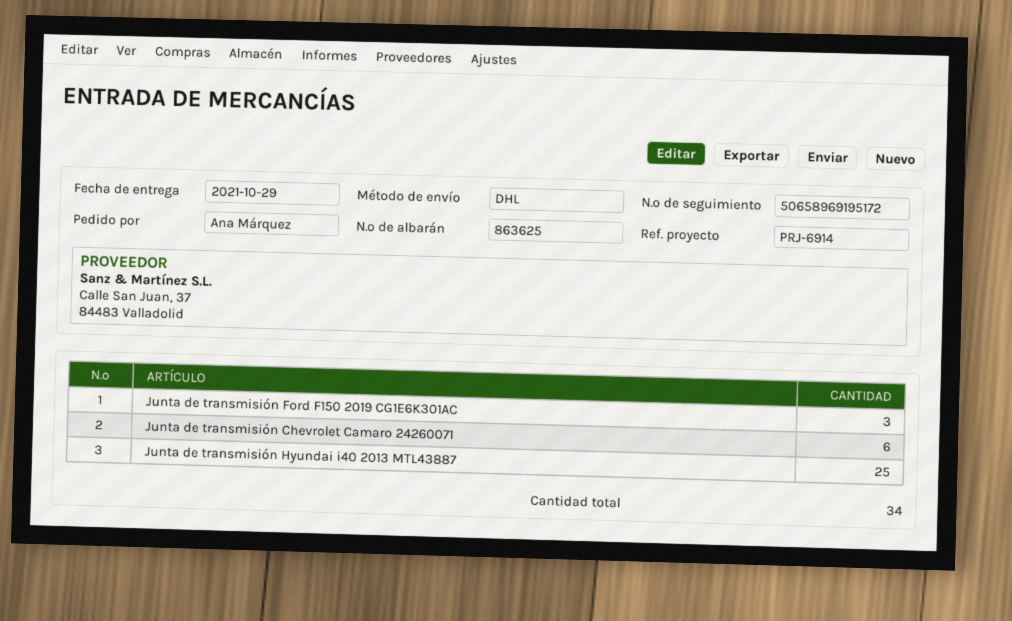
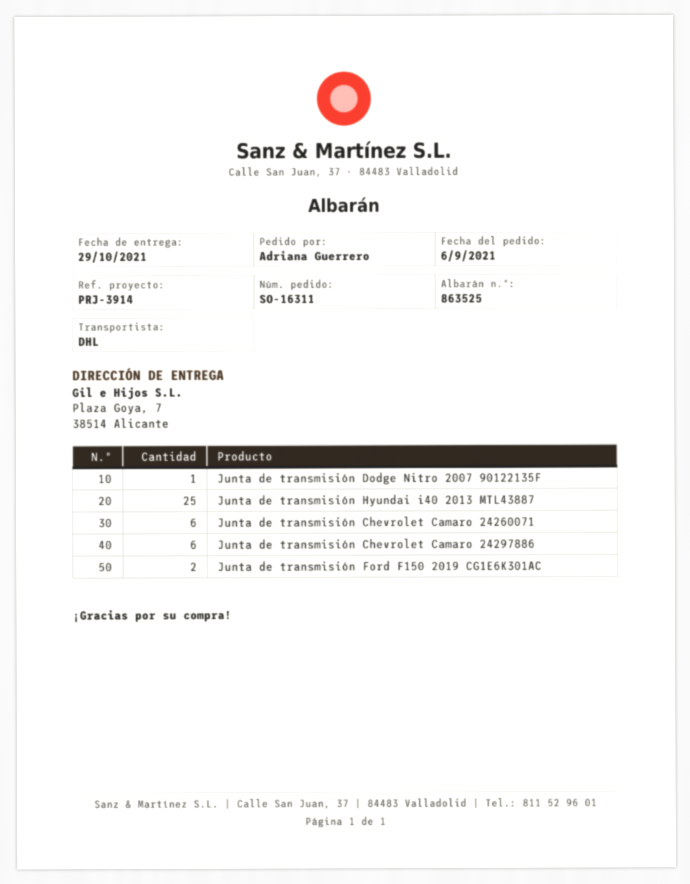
delivery note number: 863625 -> 863525
reference: PRJ-6914 -> PRJ-3914
ordered by: Ana Márquez -> Adriana Guerrero
Junta de transmisión Ford F150 2019 CG1E6K301AC: 3 -> 2
Junta de transmisión Dodge Nitro 2007 90122135F: none -> 1
Junta de transmisión Chevrolet Camaro 24297886: none -> 6

